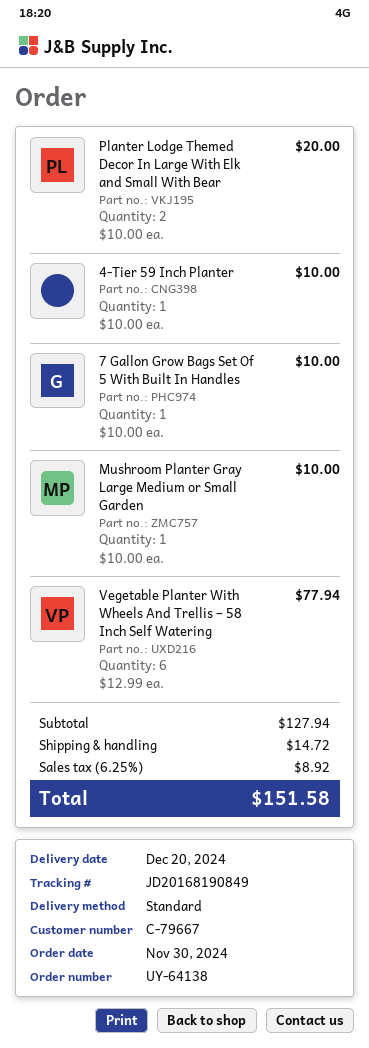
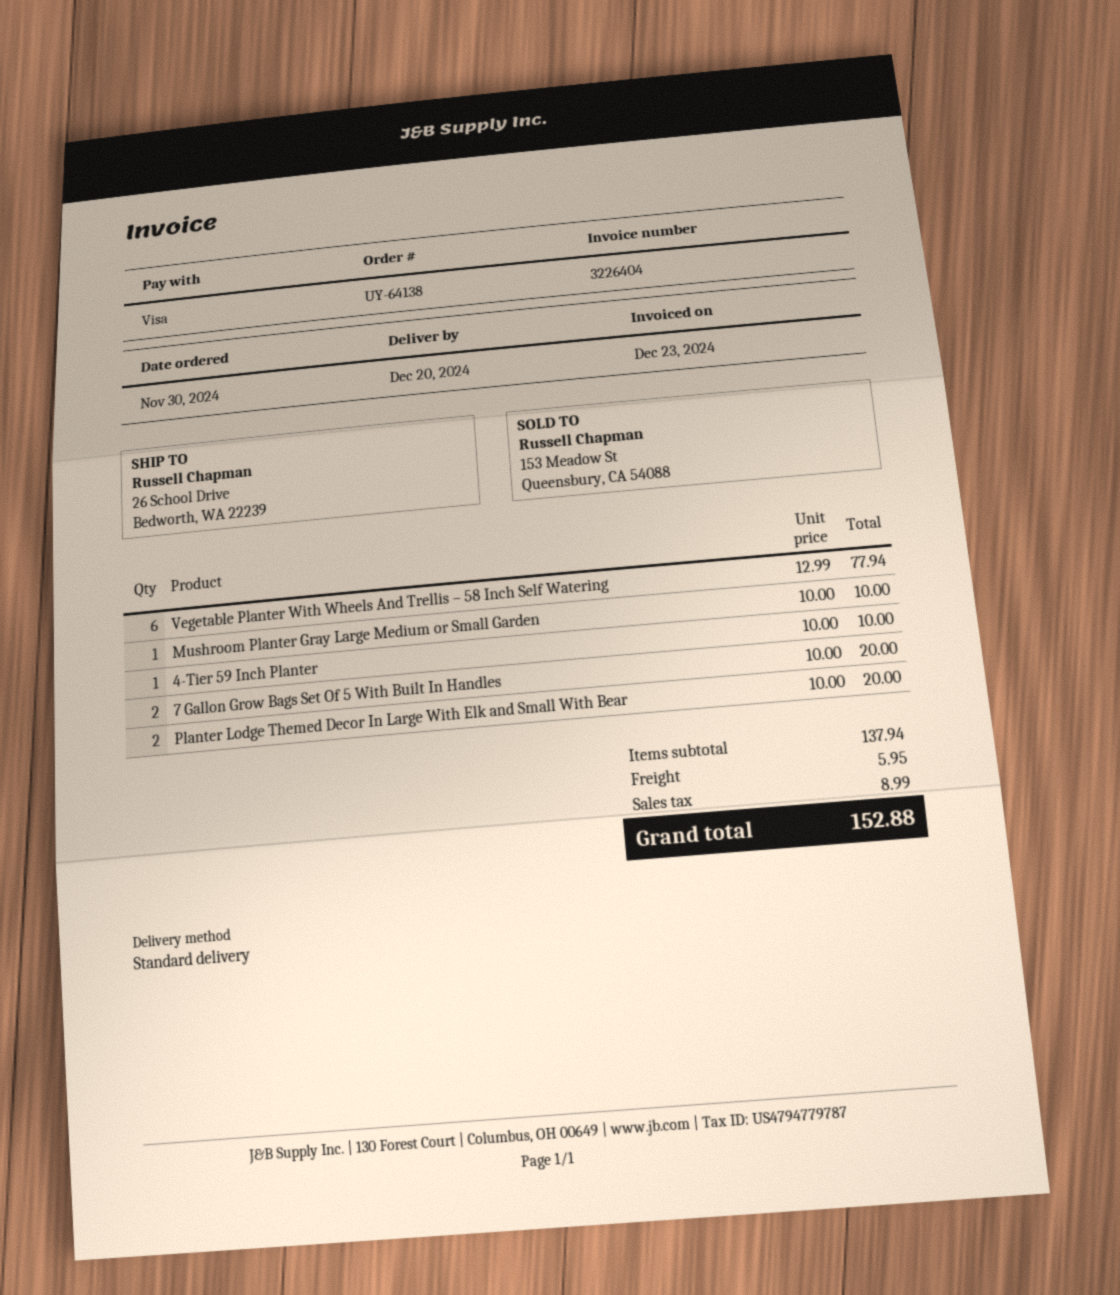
7 Gallon Grow Bags Set Of 5 With Built In Handles: 1 x 10.00 = 10.00 -> 2 x 10.00 = 20.00
subtotal: 127.94 -> 137.94
shipping: 14.72 -> 5.95
tax: 8.92 -> 8.99
total: 151.58 -> 152.88

